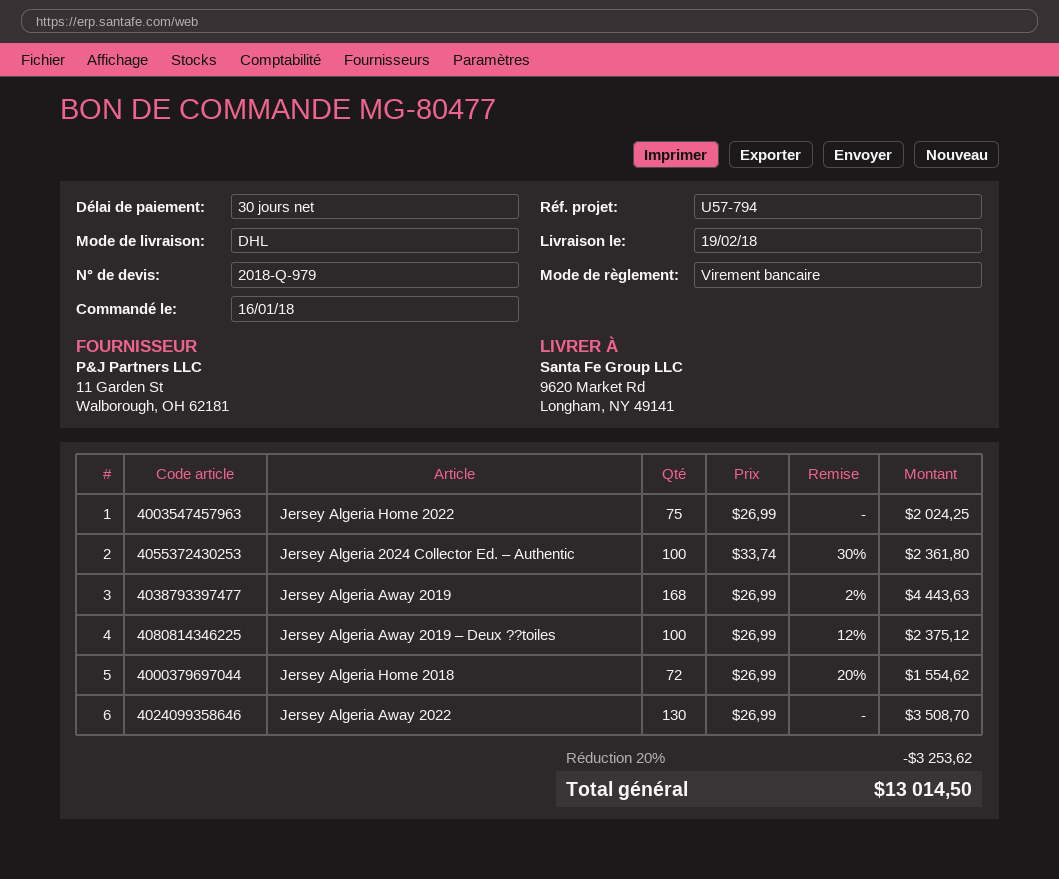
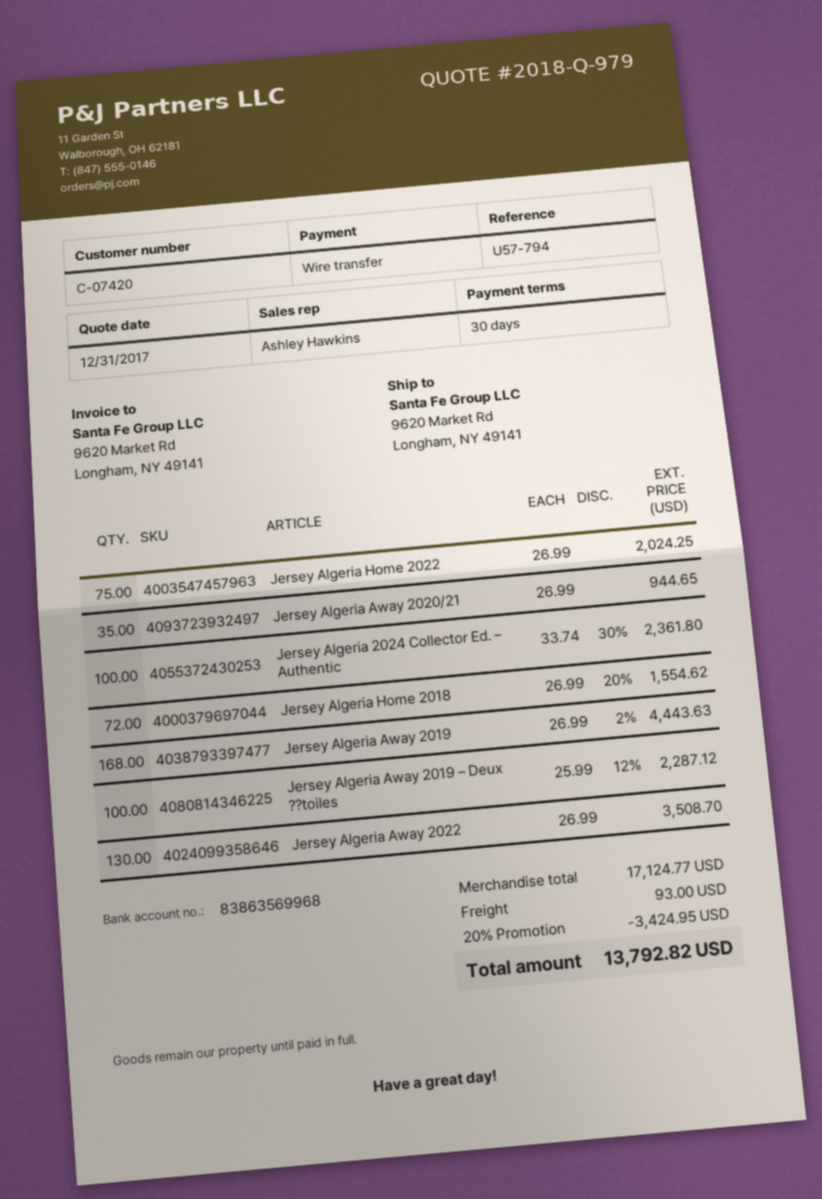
Jersey Algeria Away 2019 – Deux ??toiles: 100 x 26.99 - 12% = 2375.12 -> 100 x 25.99 - 12% = 2287.12
Jersey Algeria Away 2020/21: none -> 35 x 26.99 = 944.65
discount: 20% = 3253.62 -> 20% = 3424.95
shipping: none -> 93.00
total: 13014.50 -> 13792.82

